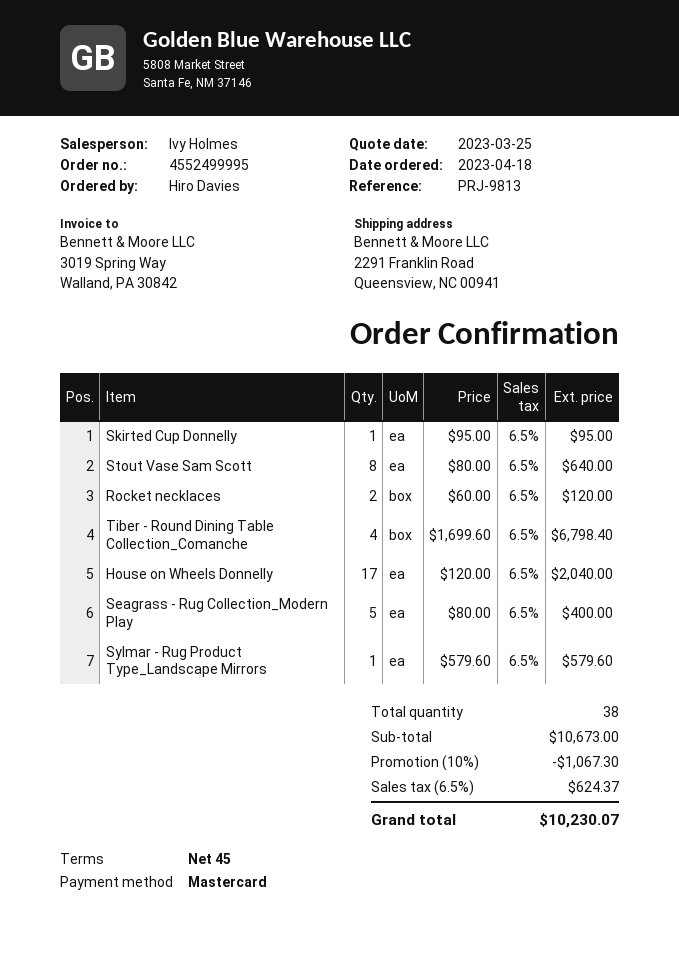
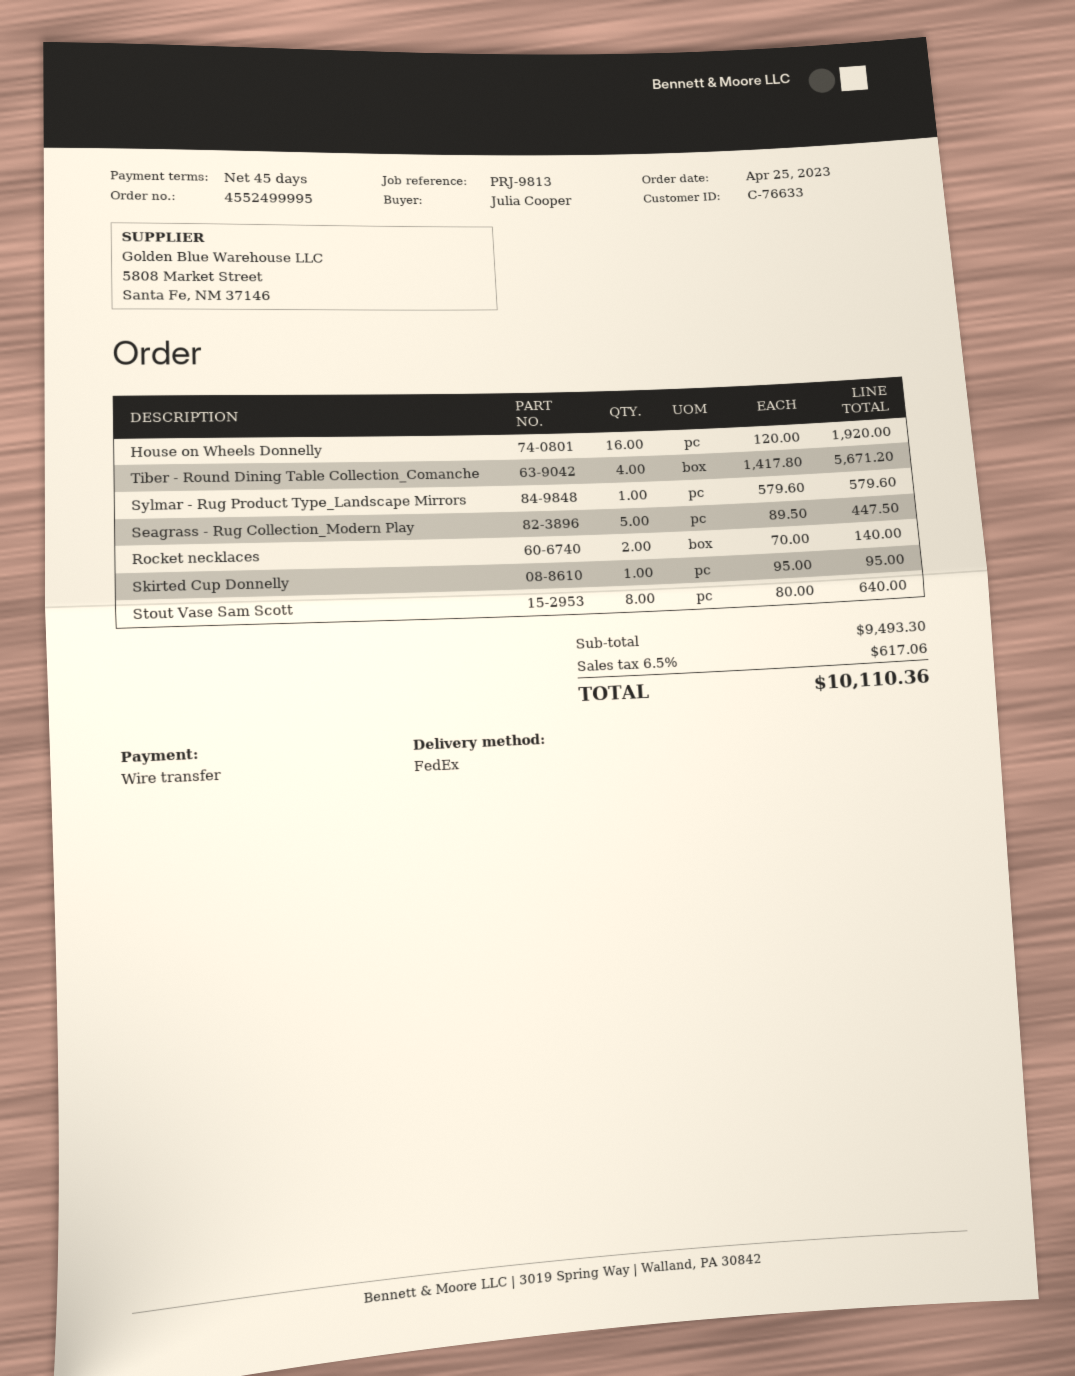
order date: 2023-04-18 -> 2023-04-25
ordered by: Hiro Davies -> Julia Cooper
payment method: Mastercard -> bank transfer
Rocket necklaces: 2 x 60.00 = 120.00 -> 2 x 70.00 = 140.00
Tiber - Round Dining Table Collection_Comanche: 4 x 1699.60 = 6798.40 -> 4 x 1417.80 = 5671.20
House on Wheels Donnelly: 17 x 120.00 = 2040.00 -> 16 x 120.00 = 1920.00
Seagrass - Rug Collection_Modern Play: 5 x 80.00 = 400.00 -> 5 x 89.50 = 447.50
subtotal: 10673.00 -> 9493.30
discount: 10% = 1067.30 -> none
tax: 6.5% = 624.37 -> 6.5% = 617.06
total: 10230.07 -> 10110.36

